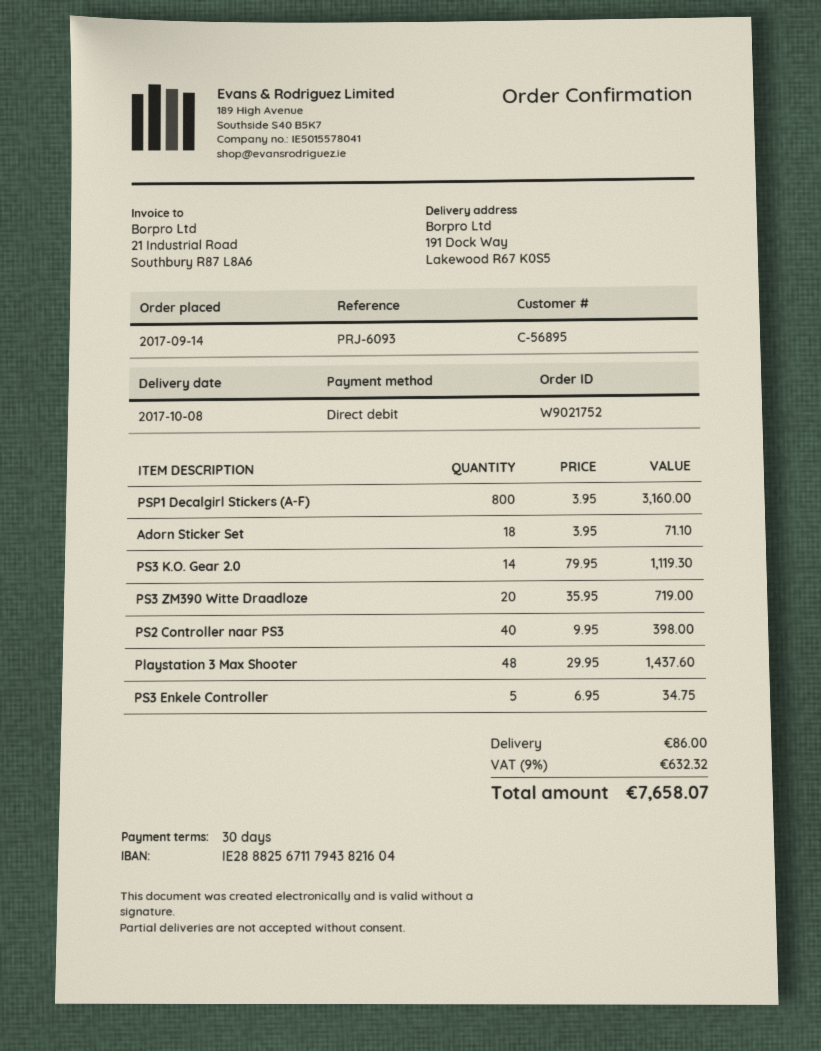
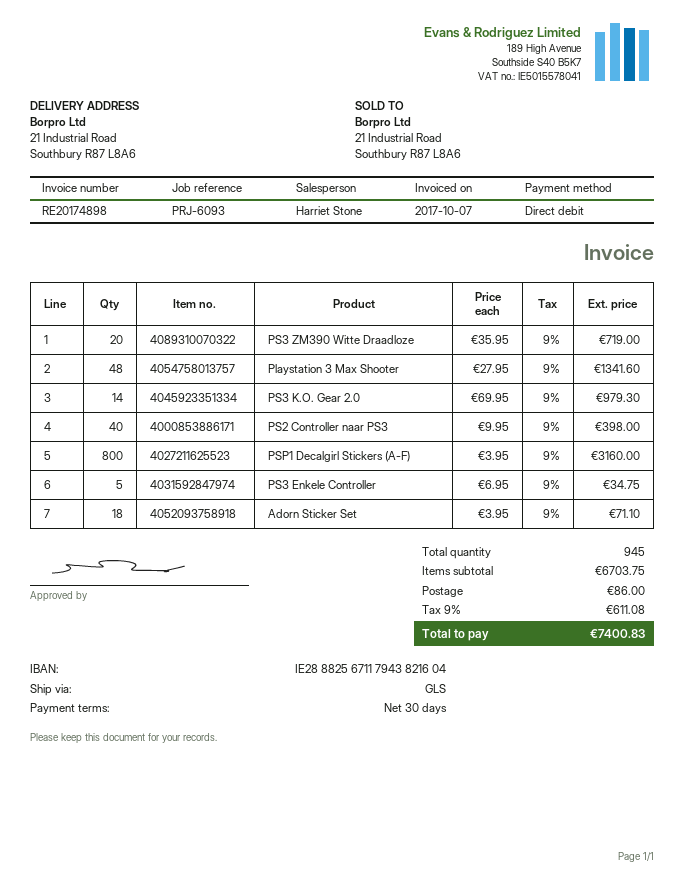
ship to: 191 Dock Way, Lakewood R67 K0S5 -> 21 Industrial Road, Southbury R87 L8A6
PS3 K.O. Gear 2.0: 14 x 79.95 = 1119.30 -> 14 x 69.95 = 979.30
Playstation 3 Max Shooter: 48 x 29.95 = 1437.60 -> 48 x 27.95 = 1341.60
tax: 9% = 632.32 -> 9% = 611.08
total: 7658.07 -> 7400.83

